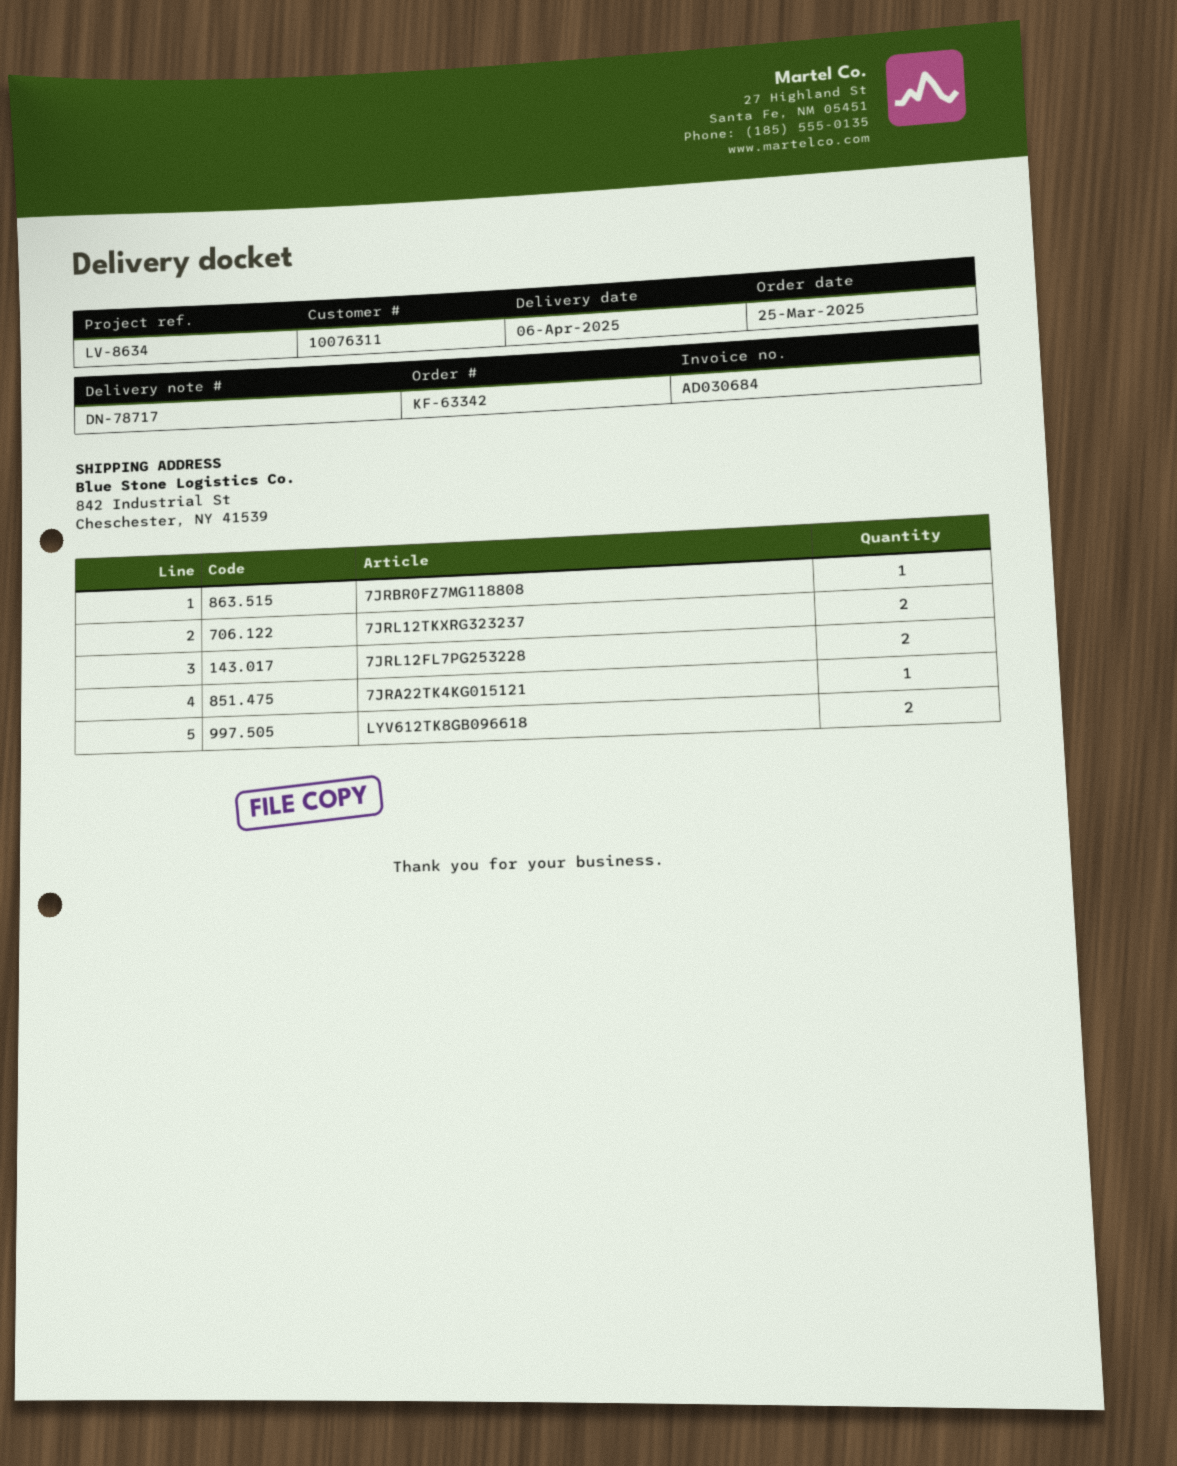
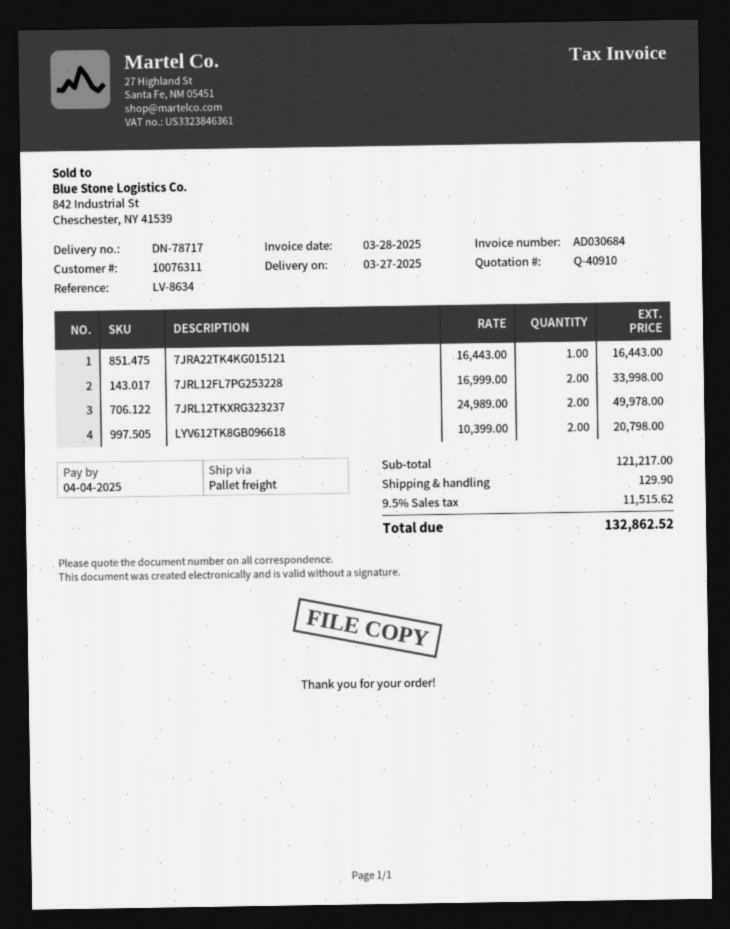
delivery date: 2025-04-06 -> 2025-03-27
7JRBR0FZ7MG118808: 1 -> none

